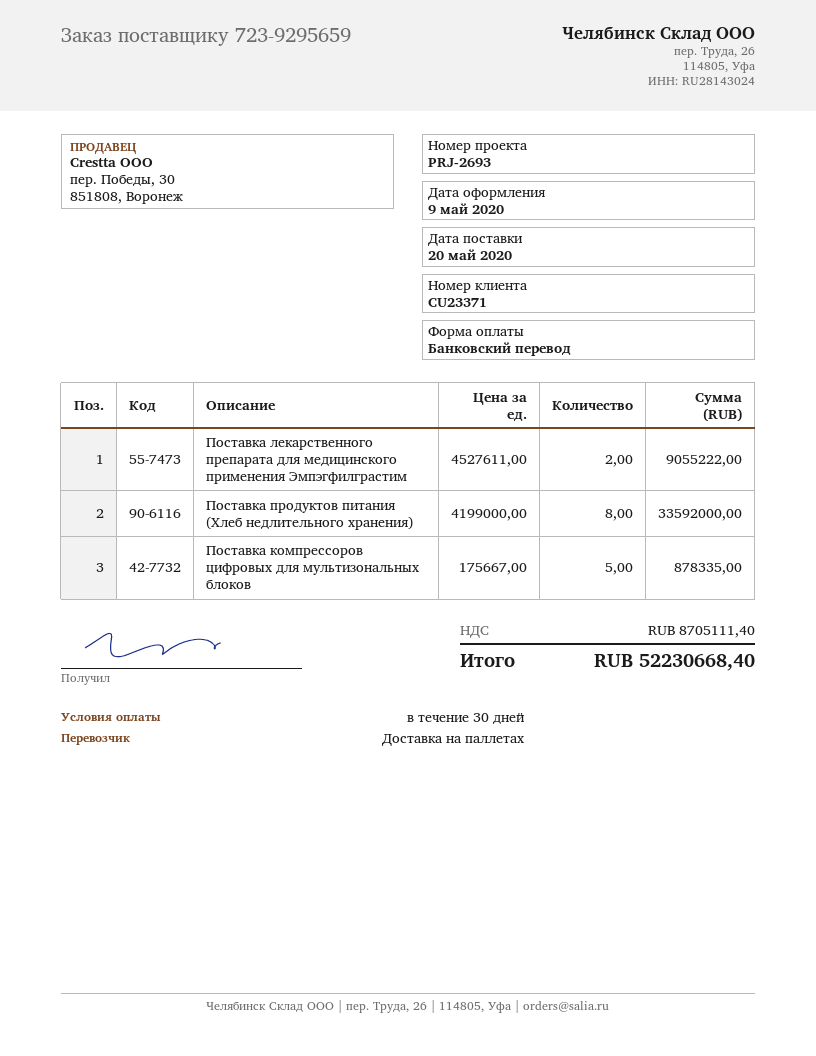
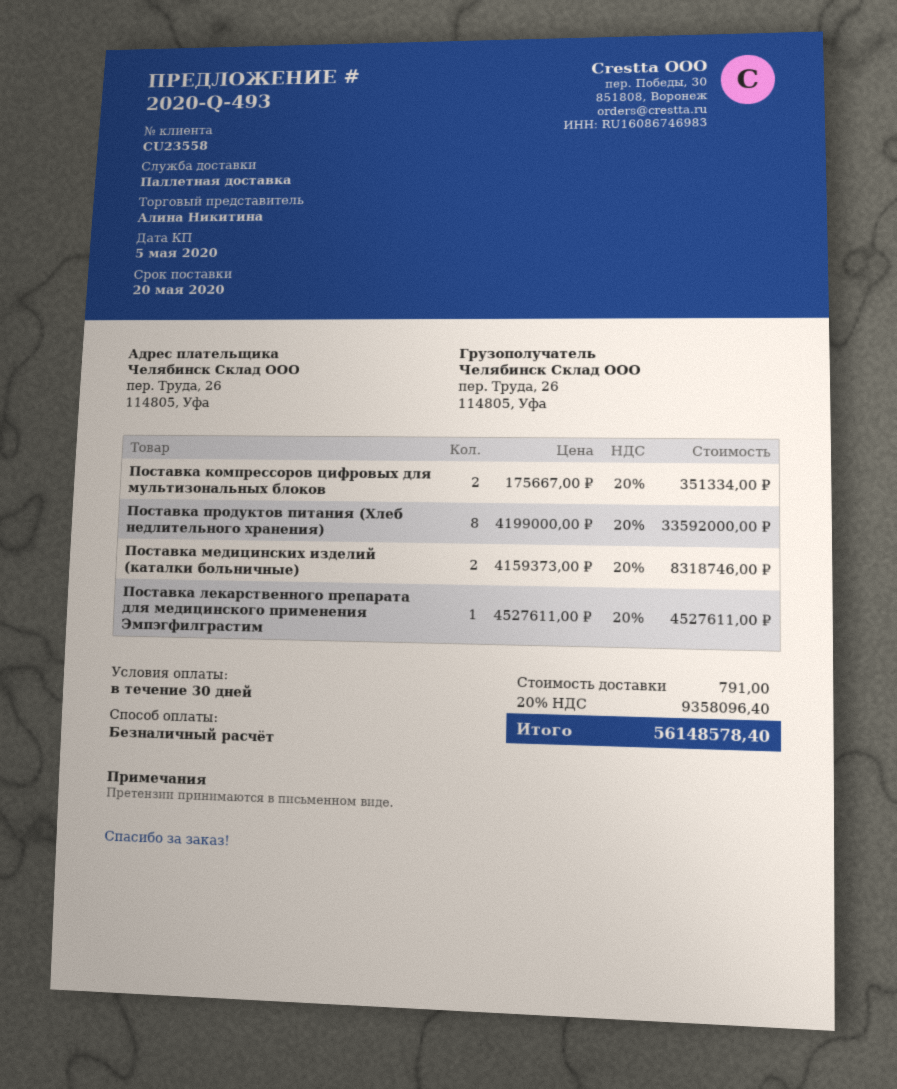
customer number: CU23371 -> CU23558
Поставка лекарственного препарата для медицинского применения Эмпэгфилграстим: 2 x 4527611.00 = 9055222.00 -> 1 x 4527611.00 = 4527611.00
Поставка компрессоров цифровых для мультизональных блоков: 5 x 175667.00 = 878335.00 -> 2 x 175667.00 = 351334.00
Поставка медицинских изделий (каталки больничные): none -> 2 x 4159373.00 = 8318746.00
shipping: none -> 791.00
tax: 8705111.40 -> 9358096.40
total: 52230668.40 -> 56148578.40

